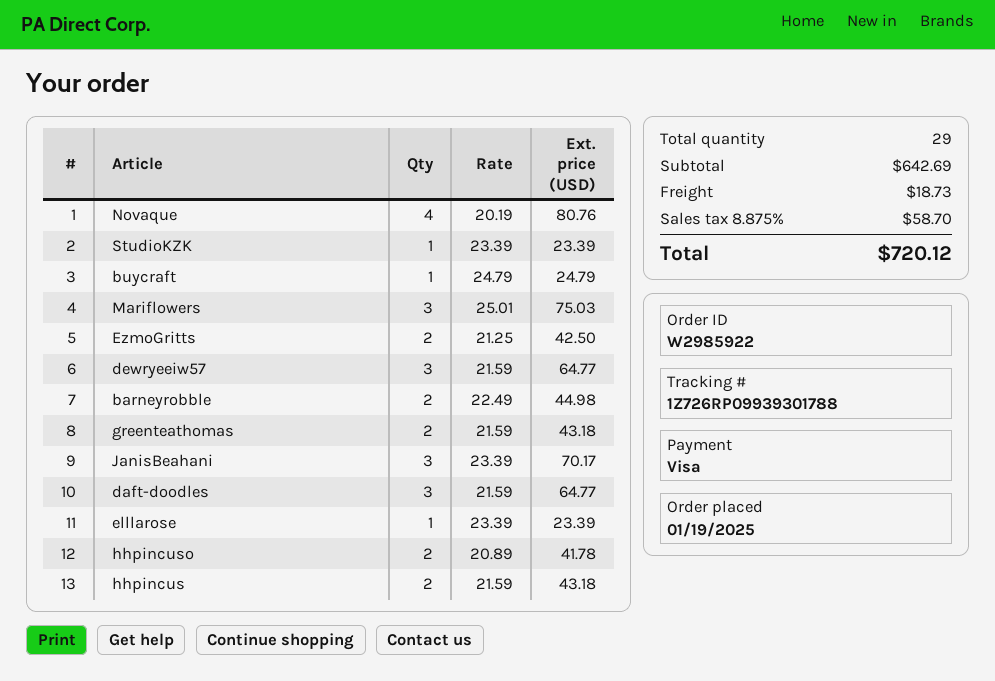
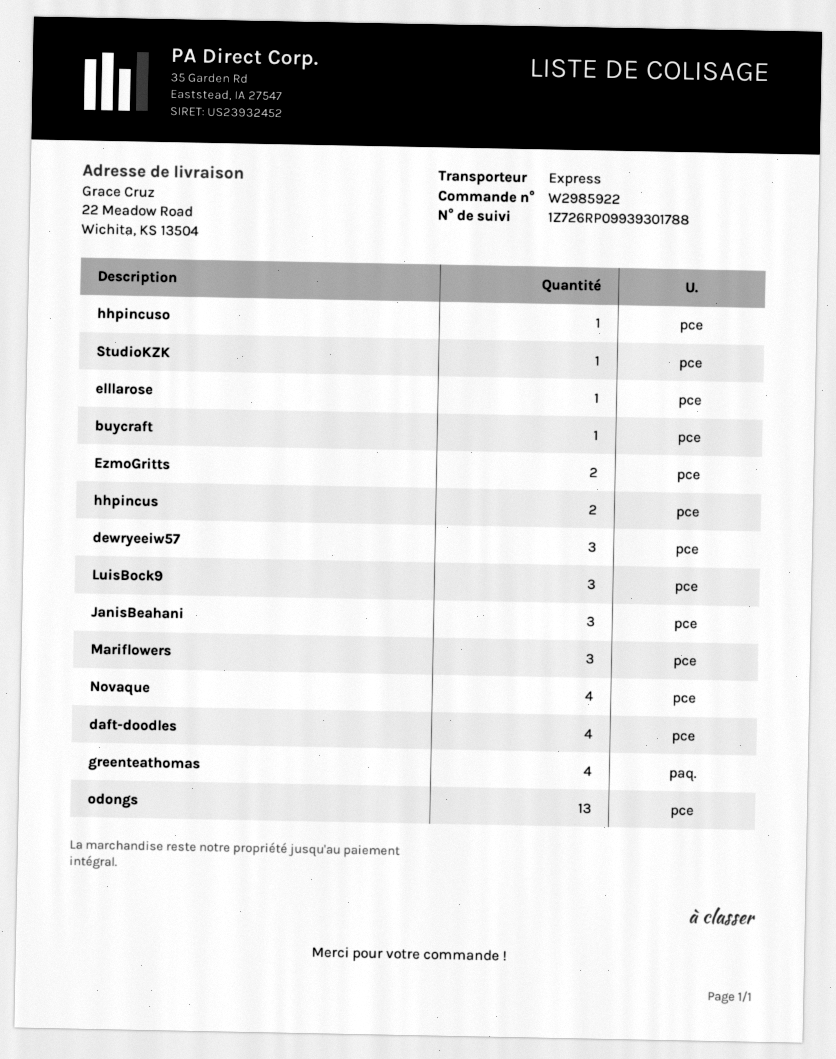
barneyrobble: 2 -> none
greenteathomas: 2 -> 4
daft-doodles: 3 -> 4
hhpincuso: 2 -> 1
LuisBock9: none -> 3
odongs: none -> 13

